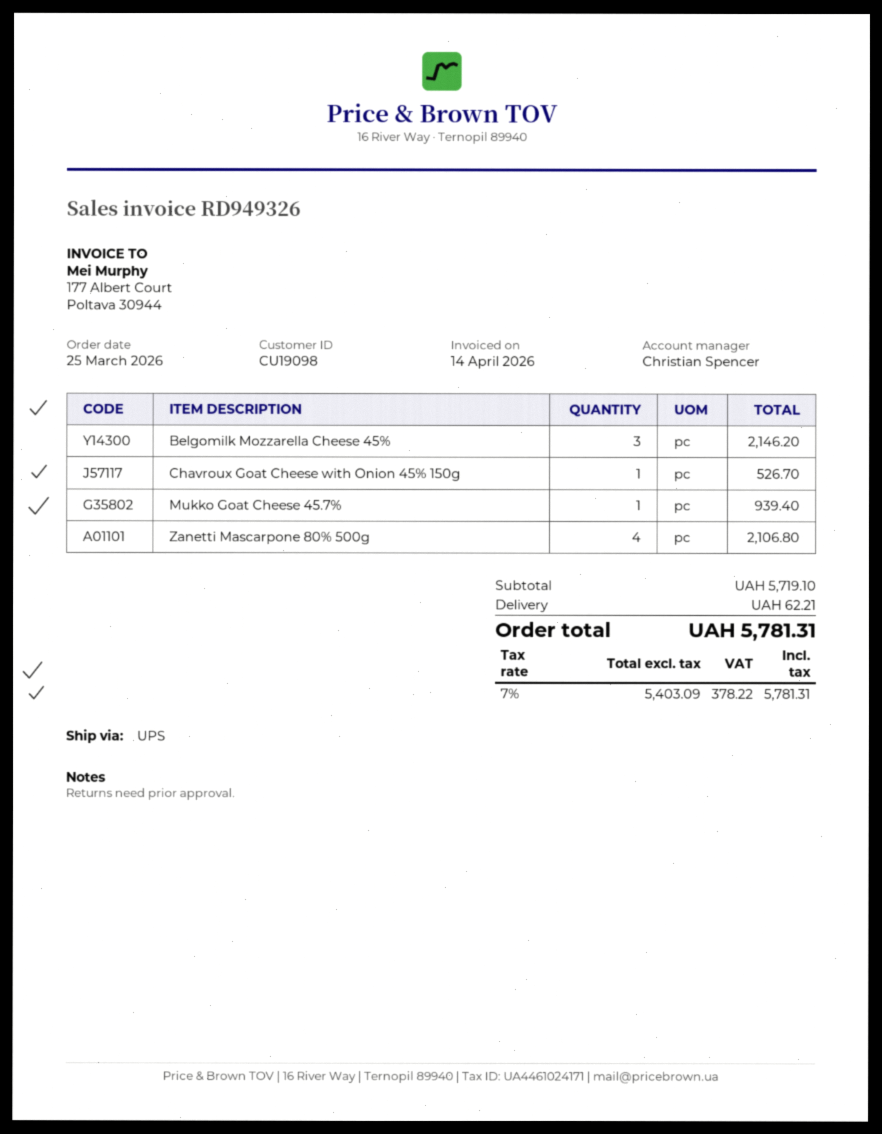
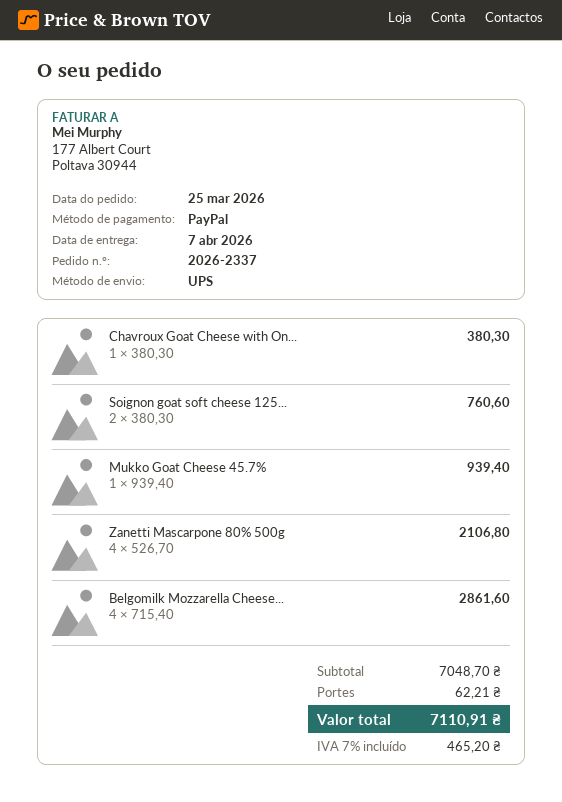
Belgomilk Mozzarella Cheese 45%: 3 for 2146.20 -> 4 for 2861.60
Chavroux Goat Cheese with Onion 45% 150g: 1 for 526.70 -> 1 for 380.30
Soignon goat soft cheese 125...: none -> 2 for 760.60
subtotal: 5719.10 -> 7048.70
tax: 7% = 378.22 -> 7% = 465.20
total: 5781.31 -> 7110.91

